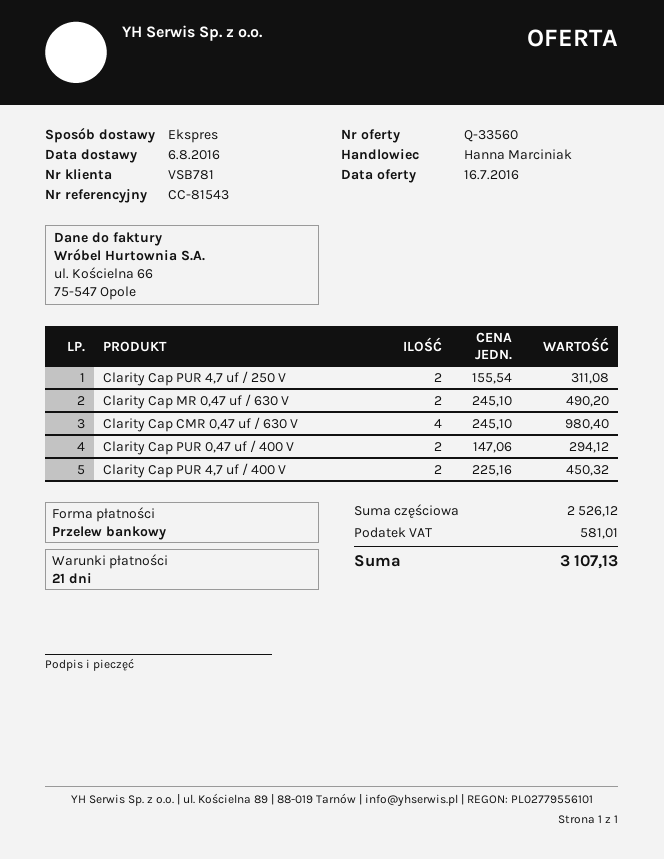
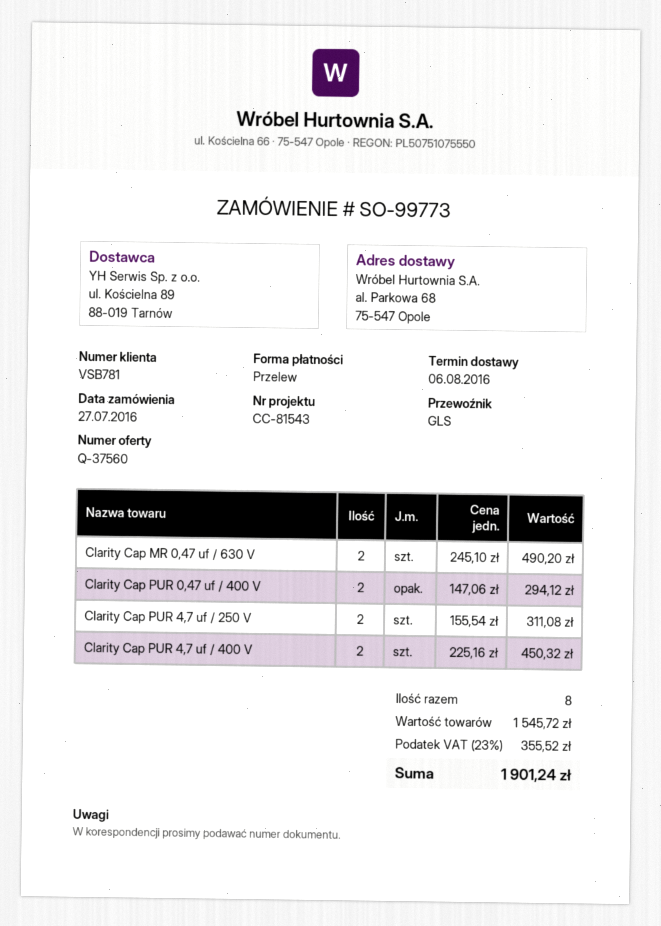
quote number: Q-33560 -> Q-37560
shipping method: express -> GLS
Clarity Cap CMR 0,47 uf / 630 V: 4 x 245.10 = 980.40 -> none
subtotal: 2526.12 -> 1545.72
tax: 581.01 -> 355.52
total: 3107.13 -> 1901.24

